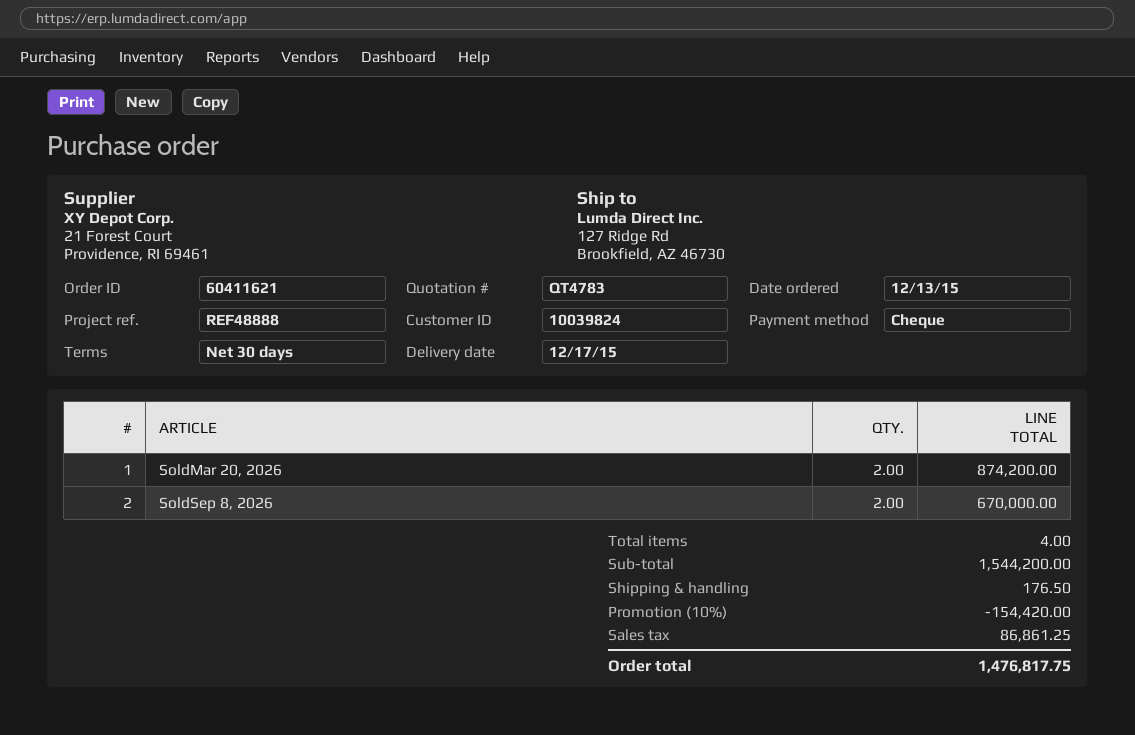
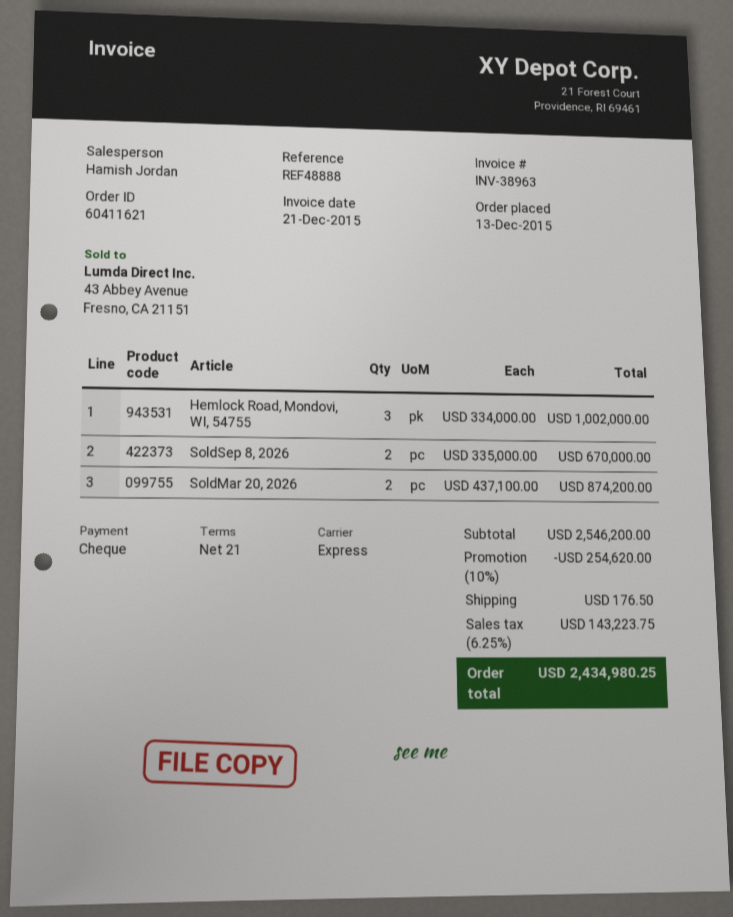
payment terms: 30 days -> 21 days
Hemlock Road, Mondovi, WI, 54755: none -> 3 for 1002000.00
subtotal: 1544200.00 -> 2546200.00
discount: 10% = 154420.00 -> 10% = 254620.00
tax: 86861.25 -> 143223.75
total: 1476817.75 -> 2434980.25

